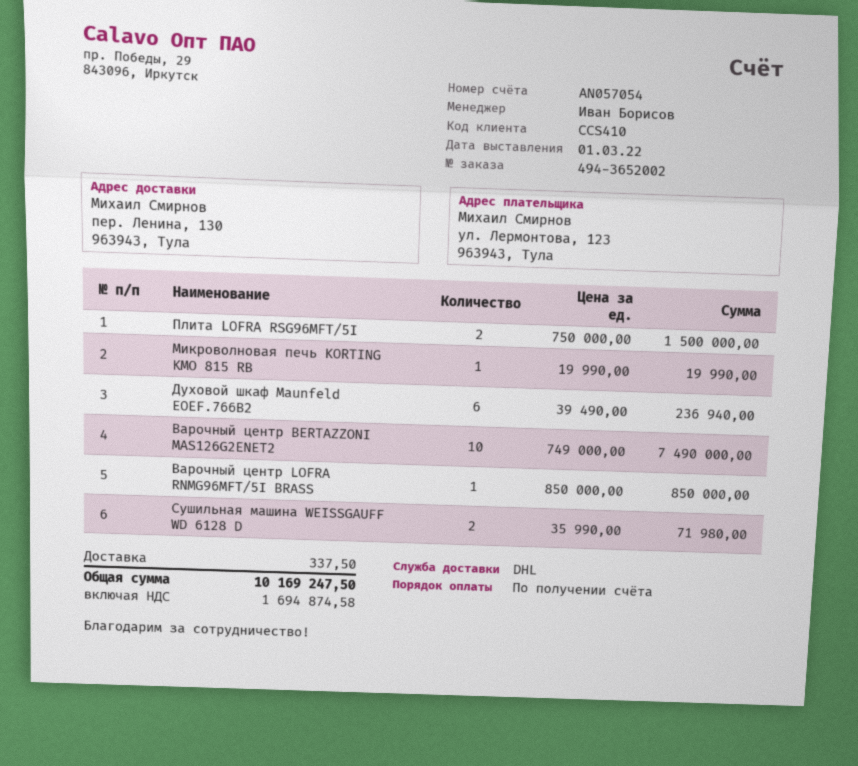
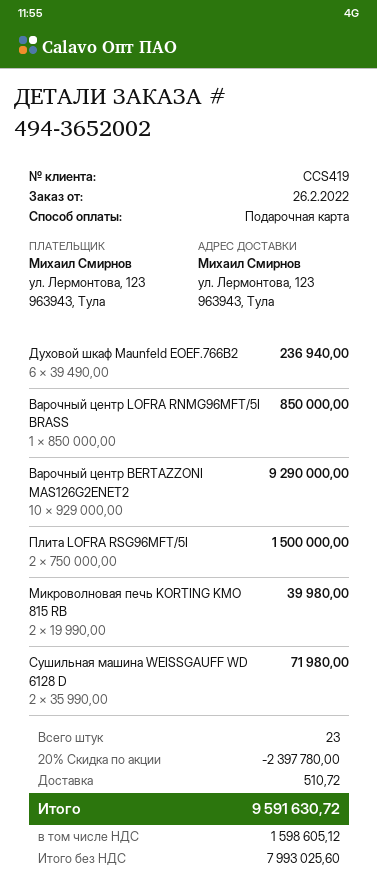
customer number: CCS410 -> CCS419
ship to: пер. Ленина, 130, 963943, Тула -> ул. Лермонтова, 123, 963943, Тула
Микроволновая печь KORTING KMO 815 RB: 1 x 19990.00 = 19990.00 -> 2 x 19990.00 = 39980.00
Варочный центр BERTAZZONI MAS126G2ENET2: 10 x 749000.00 = 7490000.00 -> 10 x 929000.00 = 9290000.00
discount: none -> 20% = 2397780.00
shipping: 337.50 -> 510.72
tax: 1694874.58 -> 1598605.12
total: 10169247.50 -> 9591630.72

